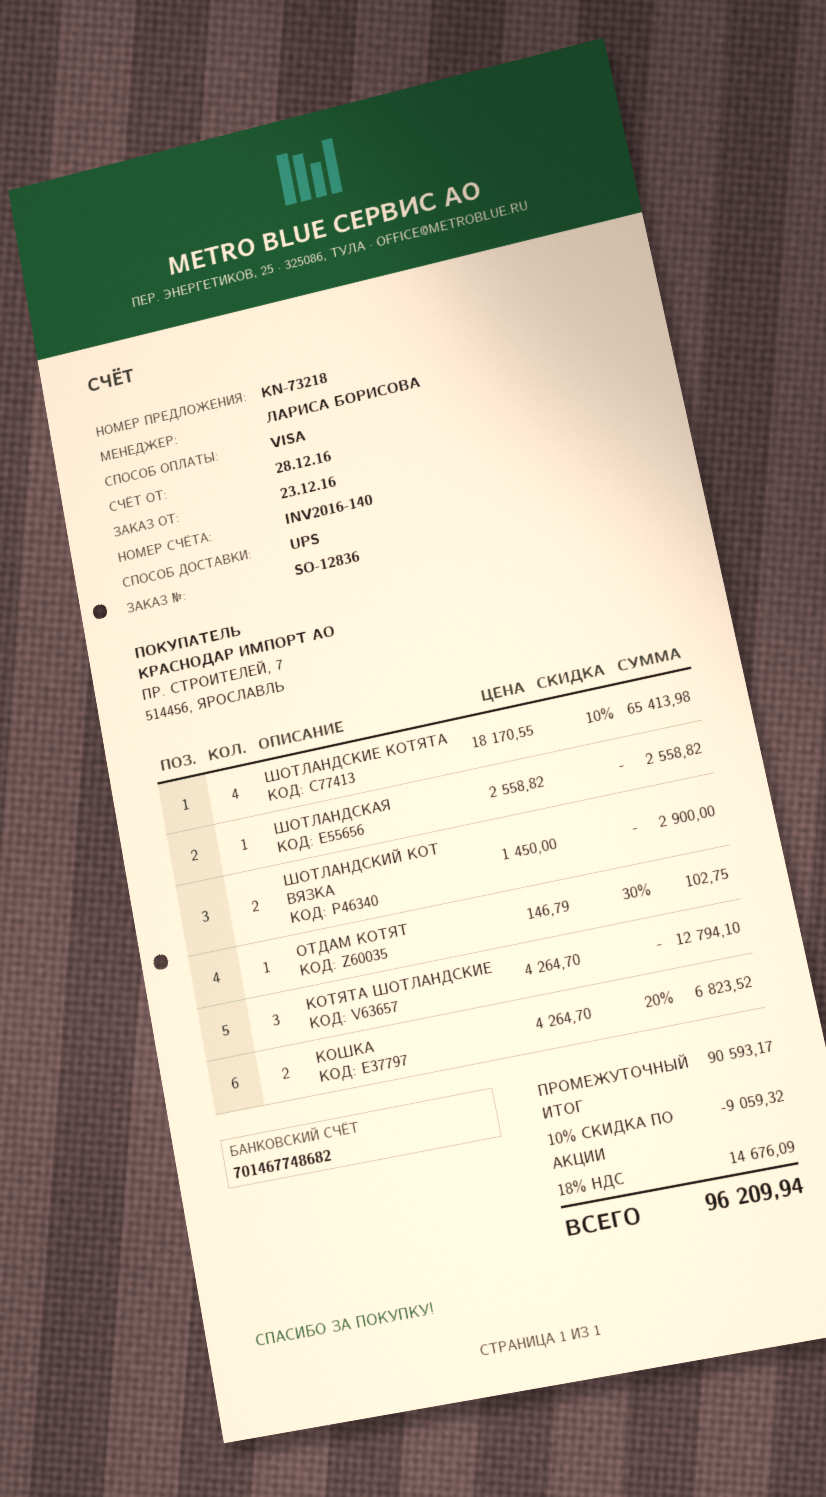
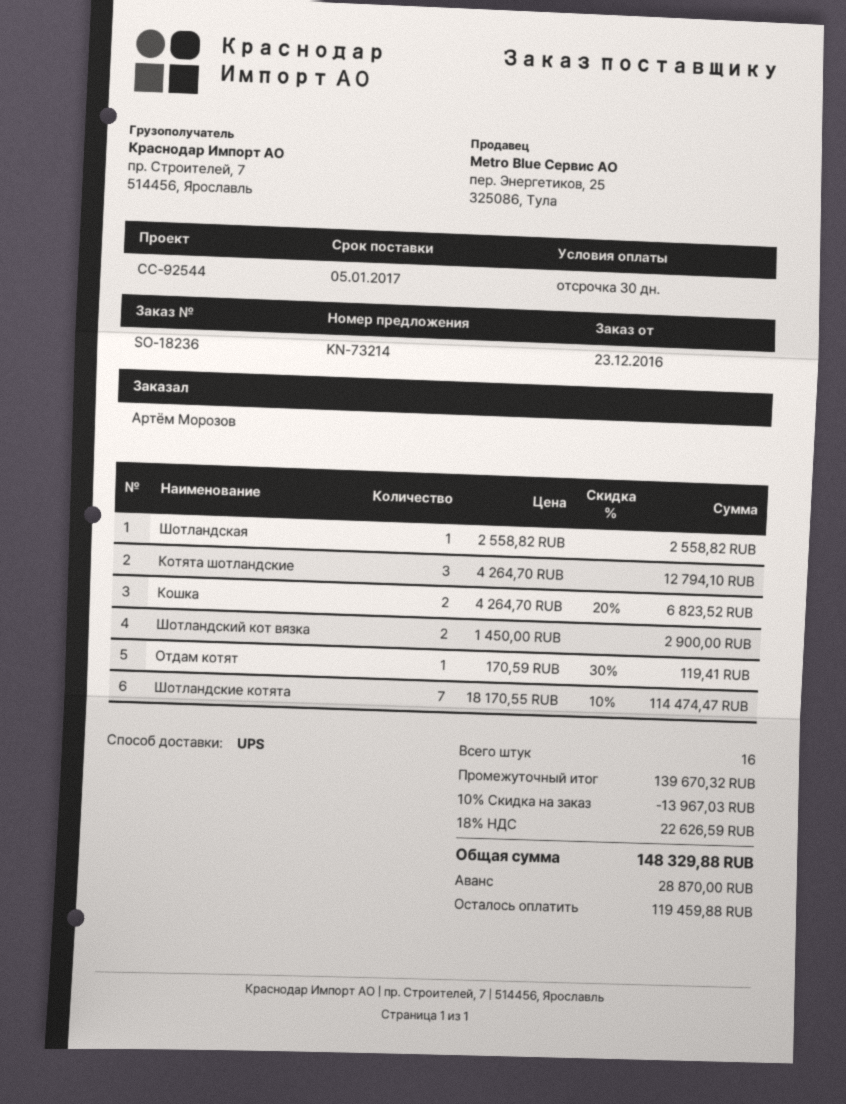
quote number: KN-73218 -> KN-73214
order number: SO-12836 -> SO-18236
ШОТЛАНДСКИЕ КОТЯТА: 4 x 18170.55 - 10% = 65413.98 -> 7 x 18170.55 - 10% = 114474.47
ОТДАМ КОТЯТ: 1 x 146.79 - 30% = 102.75 -> 1 x 170.59 - 30% = 119.41
subtotal: 90593.17 -> 139670.32
discount: 10% = 9059.32 -> 10% = 13967.03
tax: 18% = 14676.09 -> 18% = 22626.59
total: 96209.94 -> 148329.88

